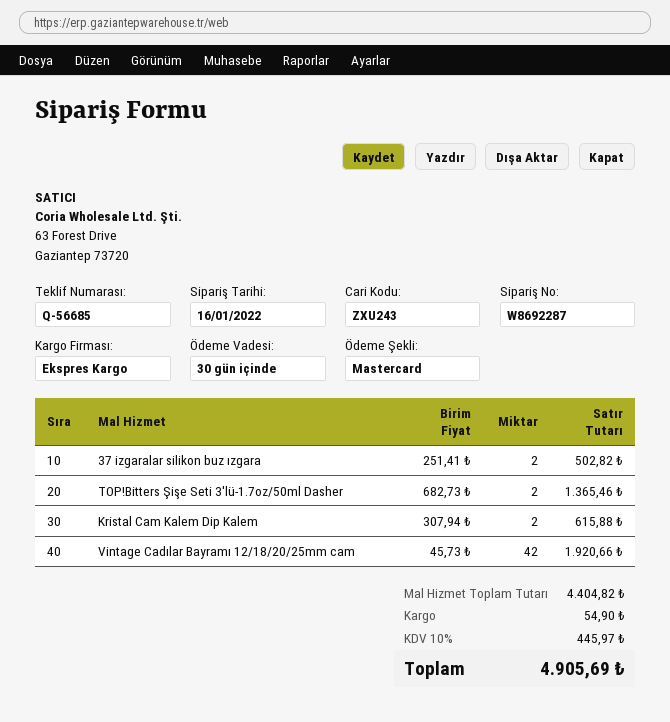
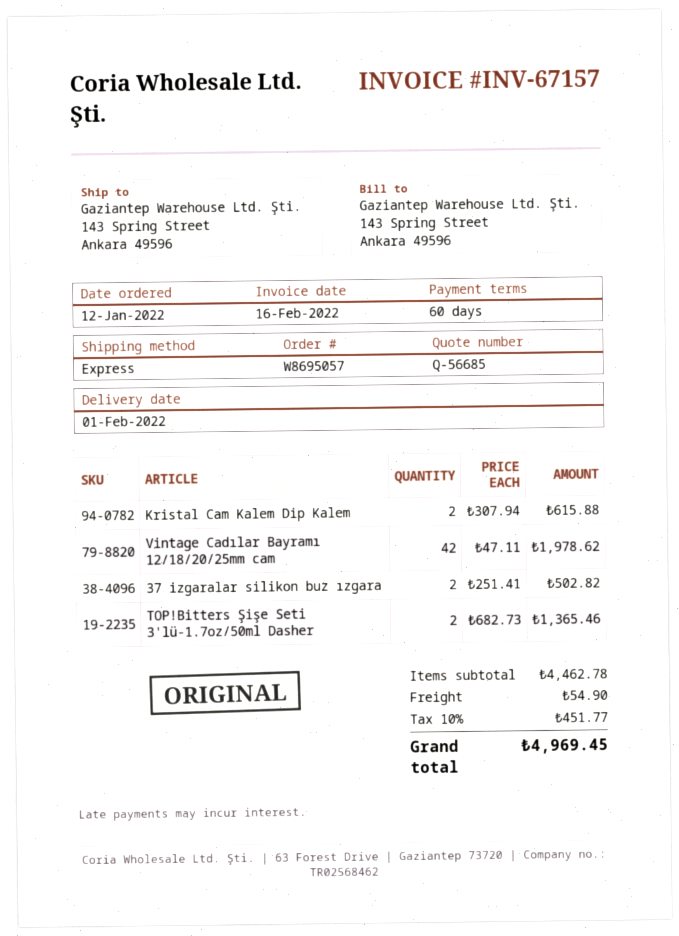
order number: W8692287 -> W8695057
order date: 2022-01-16 -> 2022-01-12
payment terms: 30 days -> 60 days
Vintage Cadılar Bayramı 12/18/20/25mm cam: 42 x 45.73 = 1920.66 -> 42 x 47.11 = 1978.62
subtotal: 4404.82 -> 4462.78
tax: 10% = 445.97 -> 10% = 451.77
total: 4905.69 -> 4969.45

